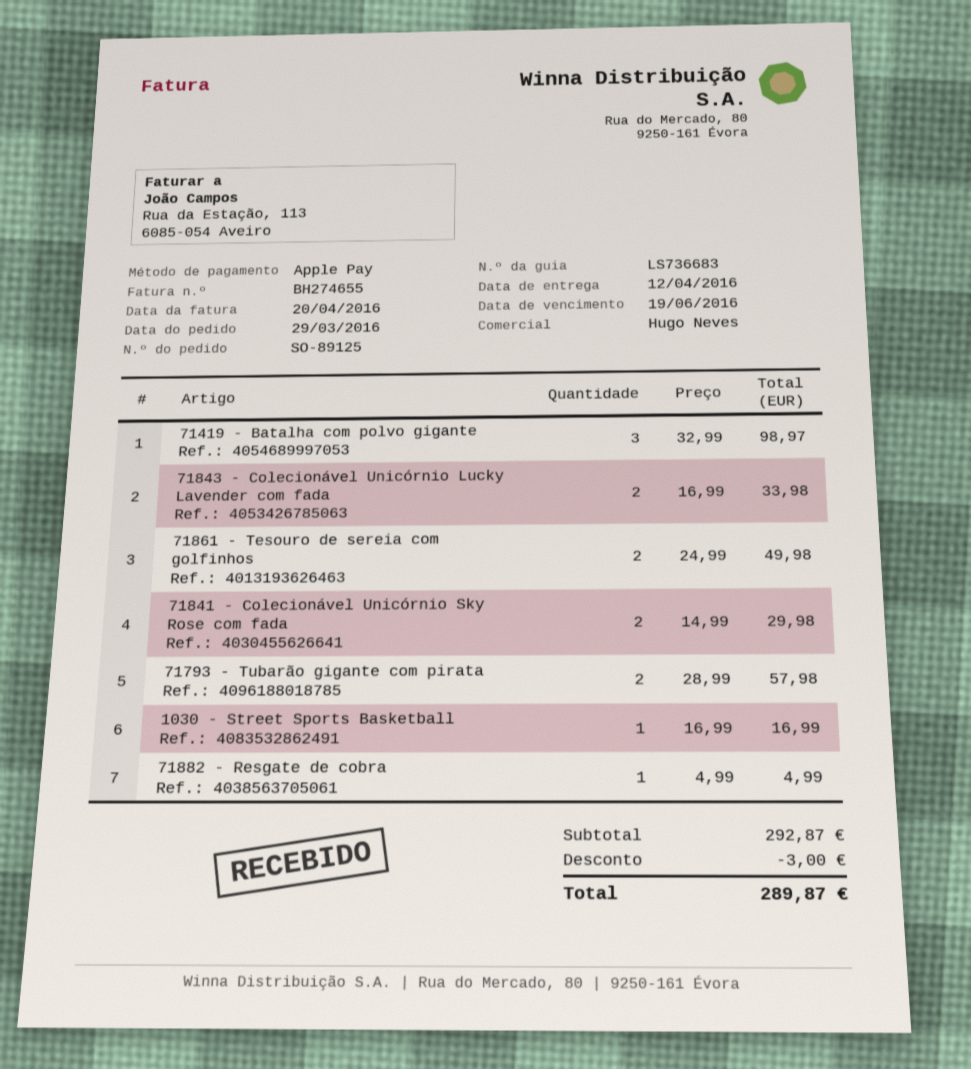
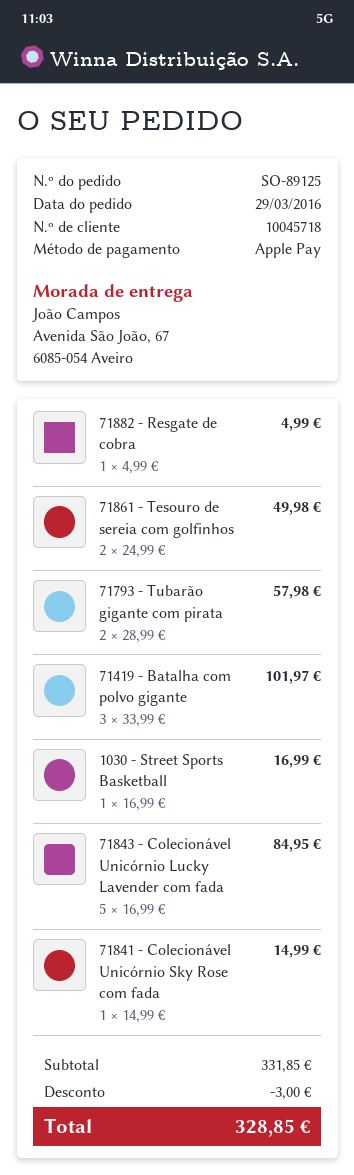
71419 - Batalha com polvo gigante: 3 x 32.99 = 98.97 -> 3 x 33.99 = 101.97
71843 - Colecionável Unicórnio Lucky Lavender com fada: 2 x 16.99 = 33.98 -> 5 x 16.99 = 84.95
71841 - Colecionável Unicórnio Sky Rose com fada: 2 x 14.99 = 29.98 -> 1 x 14.99 = 14.99
subtotal: 292.87 -> 331.85
total: 289.87 -> 328.85

